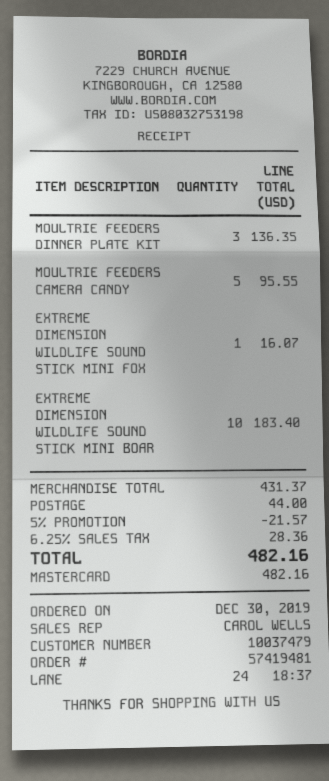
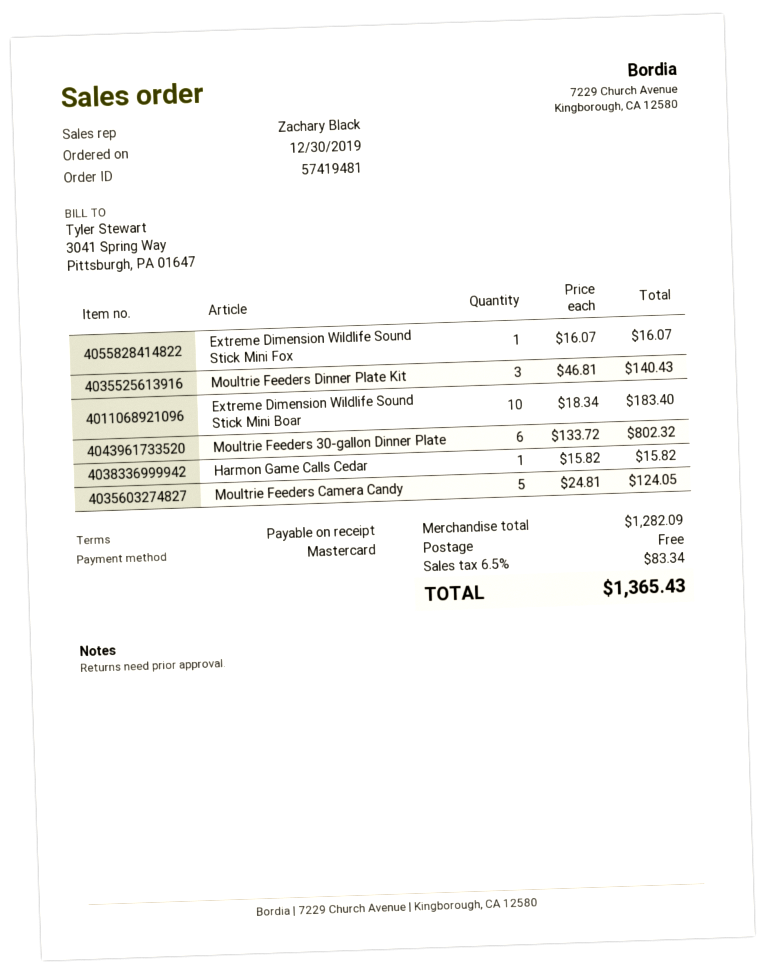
sales rep: CAROL WELLS -> Zachary Black
MOULTRIE FEEDERS DINNER PLATE KIT: 3 for 136.35 -> 3 for 140.43
MOULTRIE FEEDERS CAMERA CANDY: 5 for 95.55 -> 5 for 124.05
Moultrie Feeders 30-gallon Dinner Plate: none -> 6 for 802.32
Harmon Game Calls Cedar: none -> 1 for 15.82
subtotal: 431.37 -> 1282.09
discount: 5% = 21.57 -> none
shipping: 44.00 -> 0.00
tax: 6.25% = 28.36 -> 6.5% = 83.34
total: 482.16 -> 1365.43

